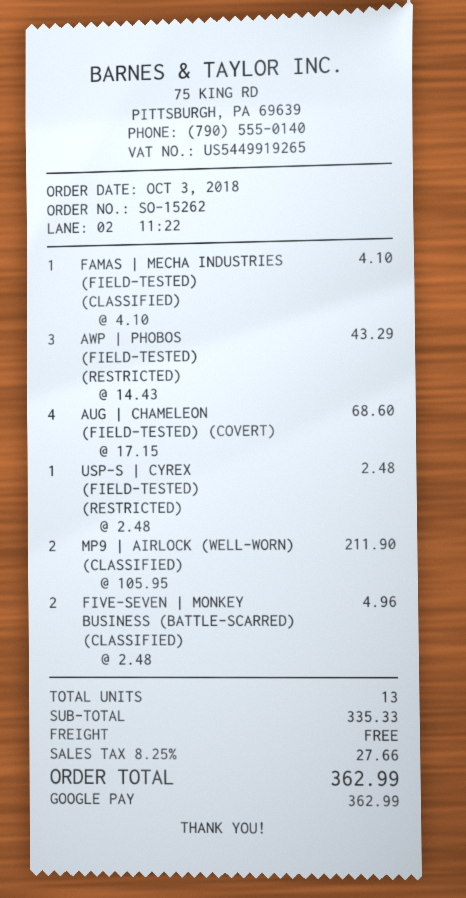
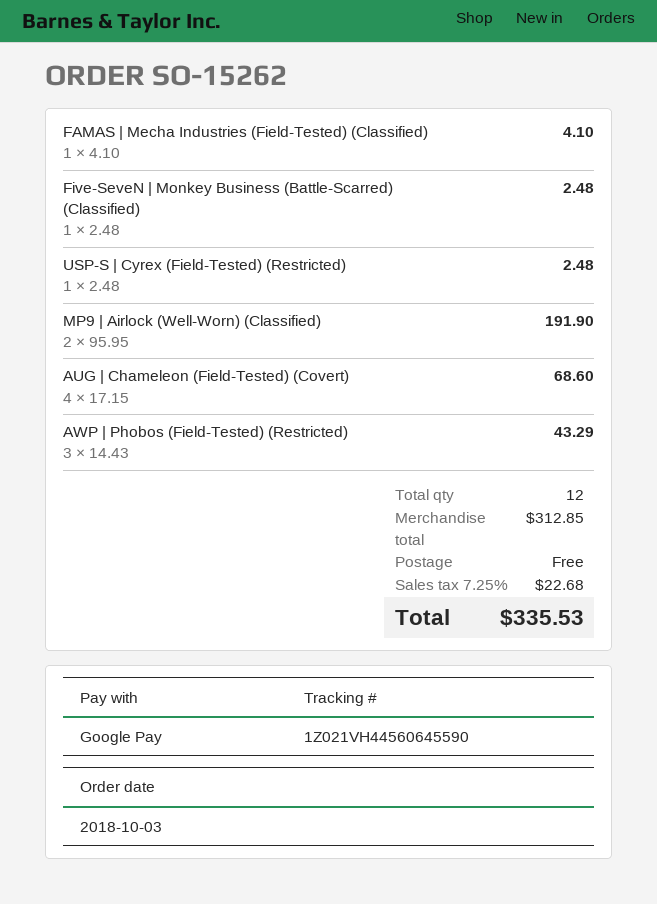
MP9 | AIRLOCK (WELL-WORN) (CLASSIFIED): 2 x 105.95 = 211.90 -> 2 x 95.95 = 191.90
FIVE-SEVEN | MONKEY BUSINESS (BATTLE-SCARRED) (CLASSIFIED): 2 x 2.48 = 4.96 -> 1 x 2.48 = 2.48
total quantity: 13 -> 12
subtotal: 335.33 -> 312.85
tax: 8.25% = 27.66 -> 7.25% = 22.68
total: 362.99 -> 335.53

